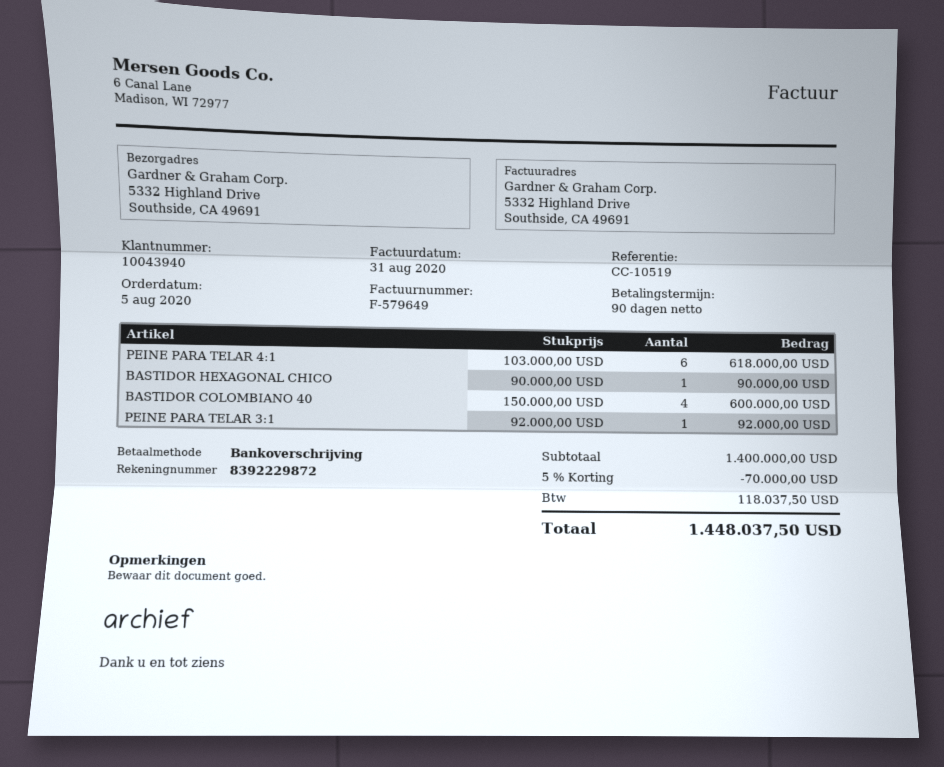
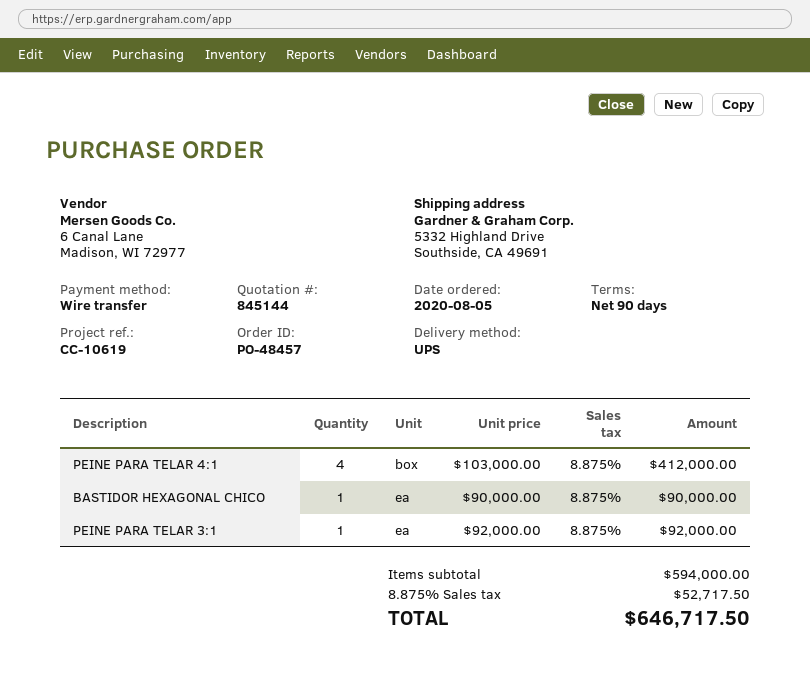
reference: CC-10519 -> CC-10619
PEINE PARA TELAR 4:1: 6 x 103000.00 = 618000.00 -> 4 x 103000.00 = 412000.00
BASTIDOR COLOMBIANO 40: 4 x 150000.00 = 600000.00 -> none
subtotal: 1400000.00 -> 594000.00
discount: 5% = 70000.00 -> none
tax: 118037.50 -> 52717.50
total: 1448037.50 -> 646717.50

